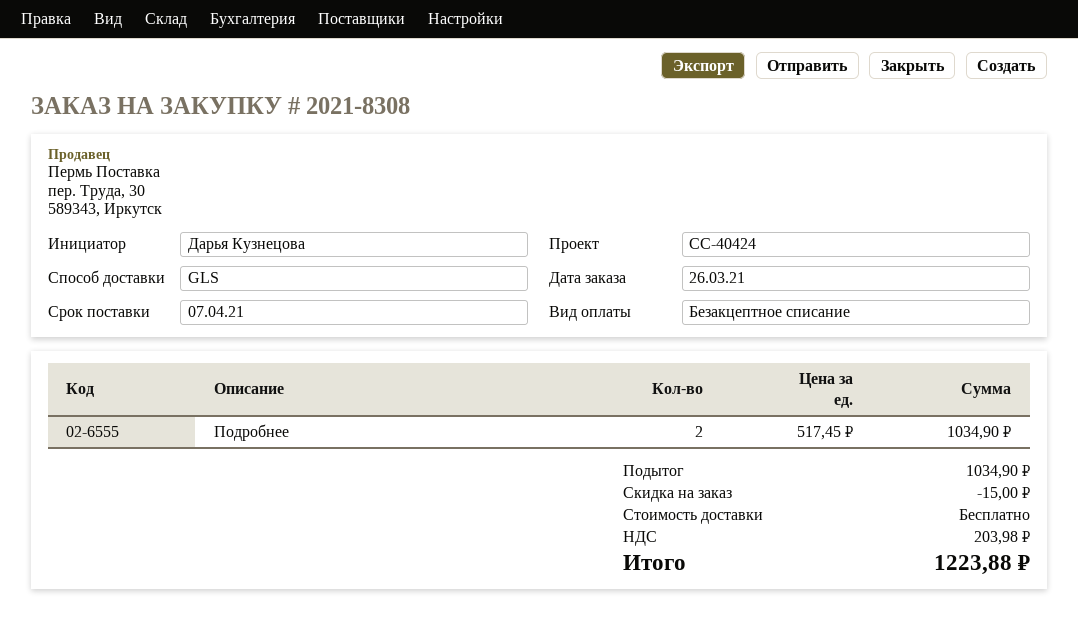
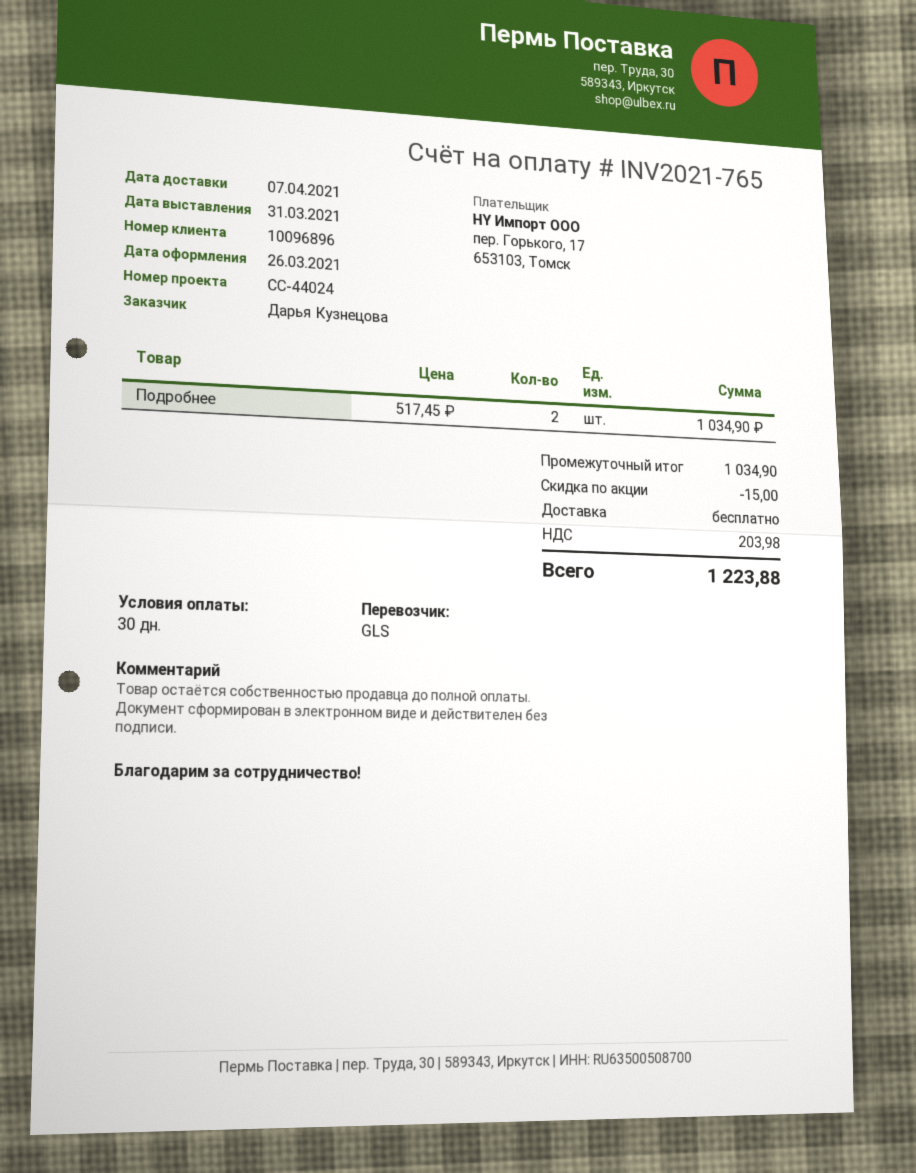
reference: CC-40424 -> CC-44024

